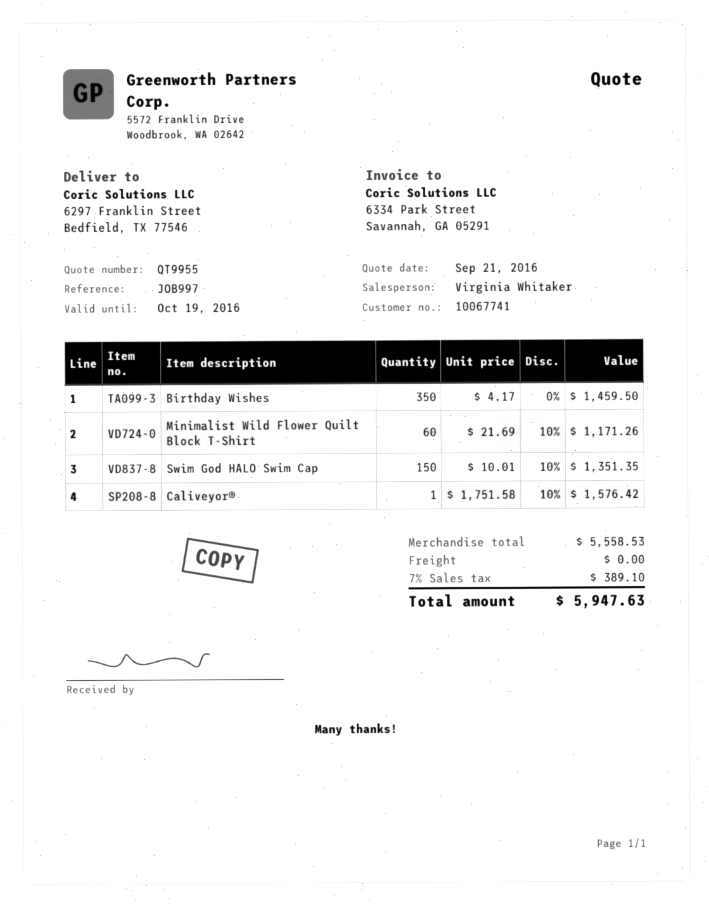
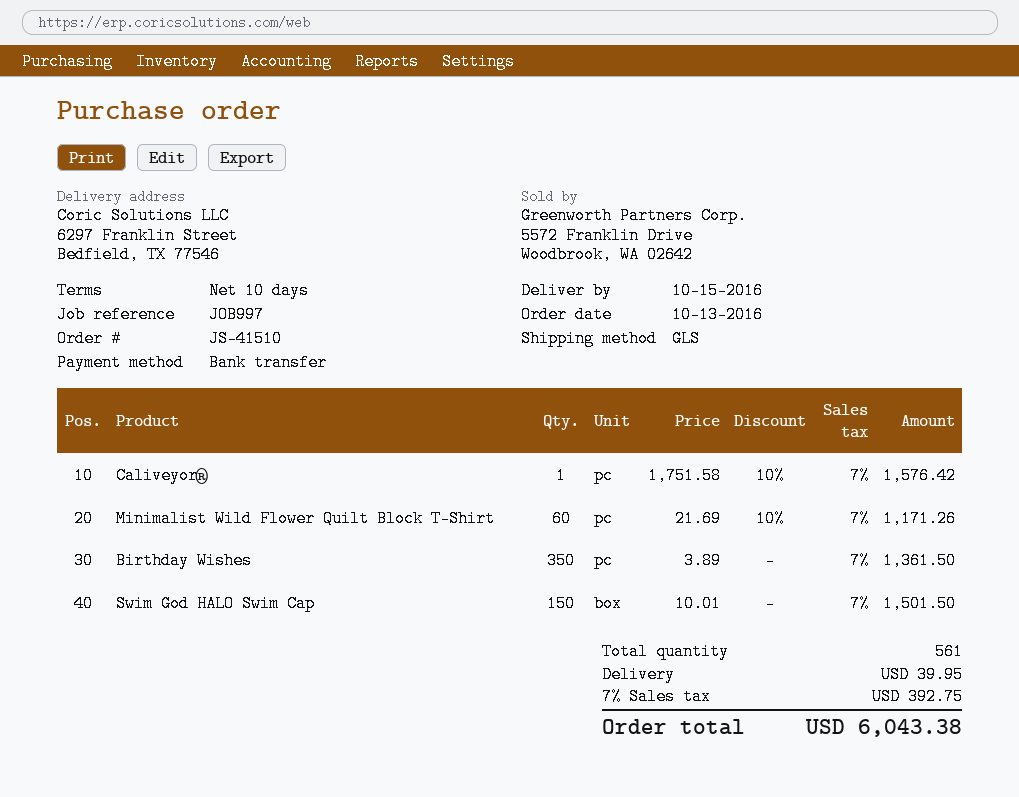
Birthday Wishes: 350 x 4.17 = 1459.50 -> 350 x 3.89 = 1361.50
Swim God HALO Swim Cap: 150 x 10.01 - 10% = 1351.35 -> 150 x 10.01 = 1501.50
shipping: 0.00 -> 39.95
tax: 7% = 389.10 -> 7% = 392.75
total: 5947.63 -> 6043.38

